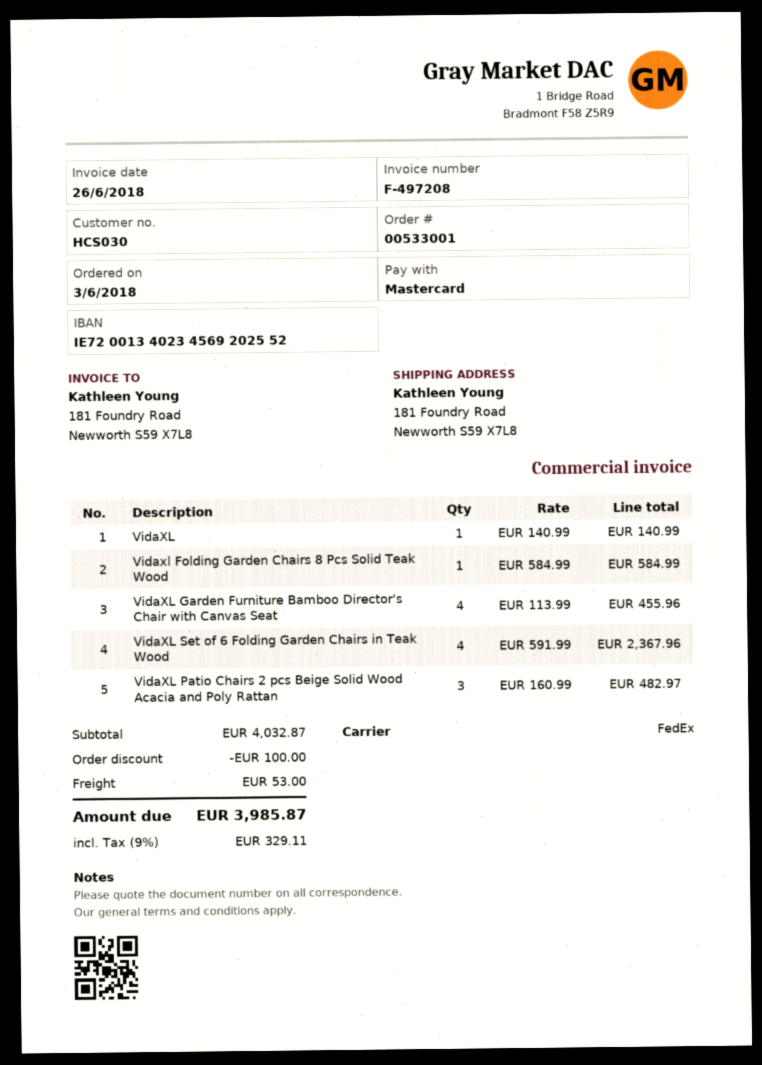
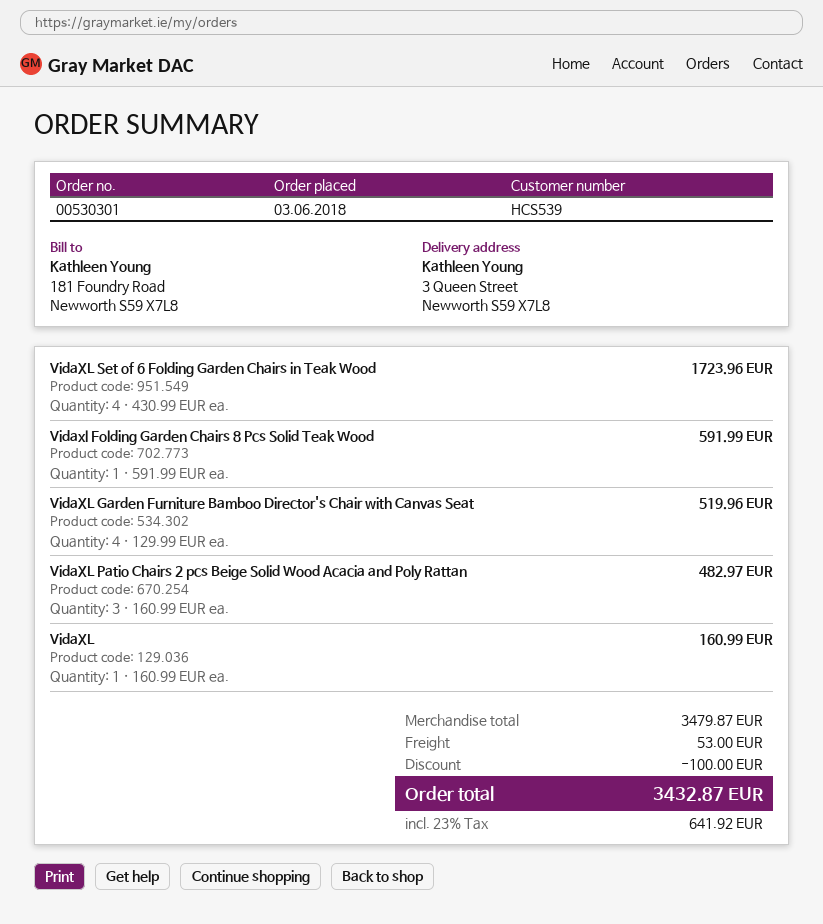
order number: 00533001 -> 00530301
customer number: HCS030 -> HCS539
ship to: 181 Foundry Road, Newworth S59 X7L8 -> 3 Queen Street, Newworth S59 X7L8
VidaXL: 1 x 140.99 = 140.99 -> 1 x 160.99 = 160.99
Vidaxl Folding Garden Chairs 8 Pcs Solid Teak Wood: 1 x 584.99 = 584.99 -> 1 x 591.99 = 591.99
VidaXL Garden Furniture Bamboo Director's Chair with Canvas Seat: 4 x 113.99 = 455.96 -> 4 x 129.99 = 519.96
VidaXL Set of 6 Folding Garden Chairs in Teak Wood: 4 x 591.99 = 2367.96 -> 4 x 430.99 = 1723.96
subtotal: 4032.87 -> 3479.87
tax: 9% = 329.11 -> 23% = 641.92
total: 3985.87 -> 3432.87

